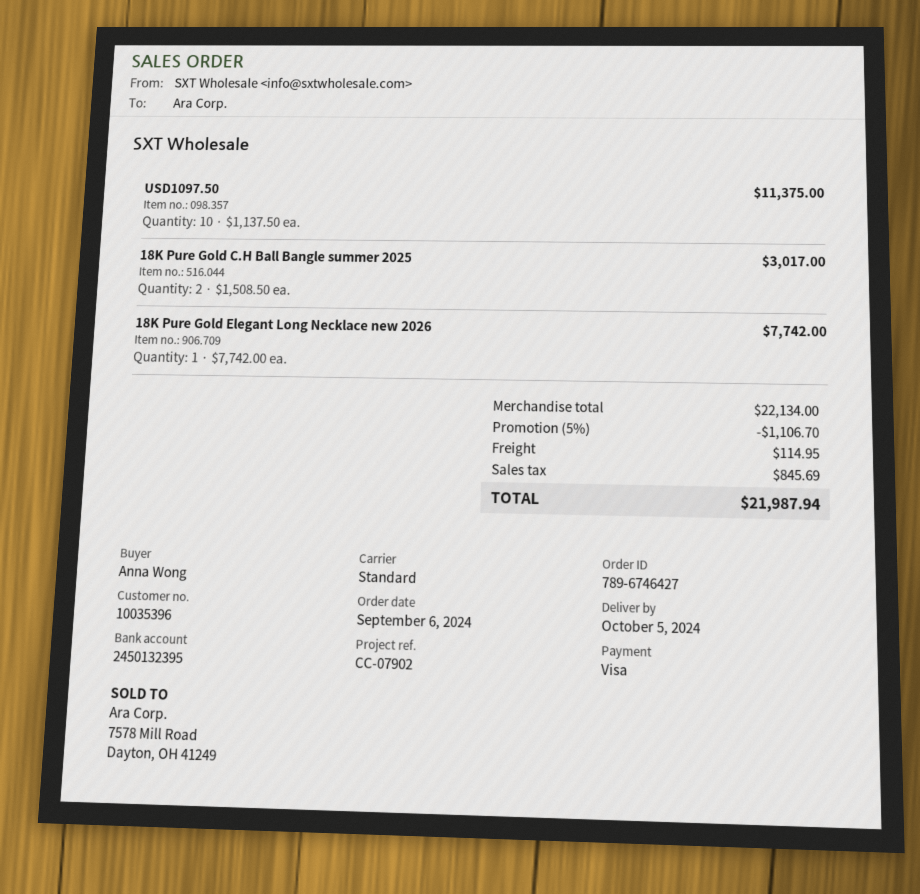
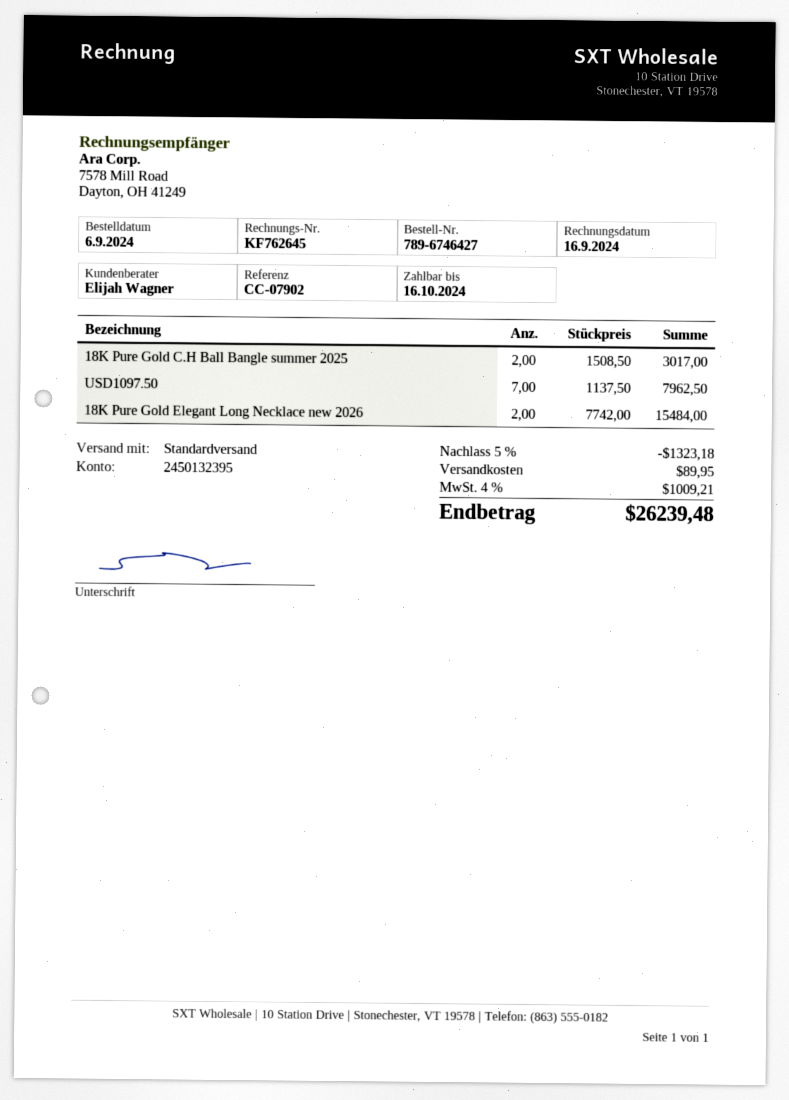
USD1097.50: 10 x 1137.50 = 11375.00 -> 7 x 1137.50 = 7962.50
18K Pure Gold Elegant Long Necklace new 2026: 1 x 7742.00 = 7742.00 -> 2 x 7742.00 = 15484.00
discount: 5% = 1106.70 -> 5% = 1323.18
shipping: 114.95 -> 89.95
tax: 845.69 -> 1009.21
total: 21987.94 -> 26239.48

